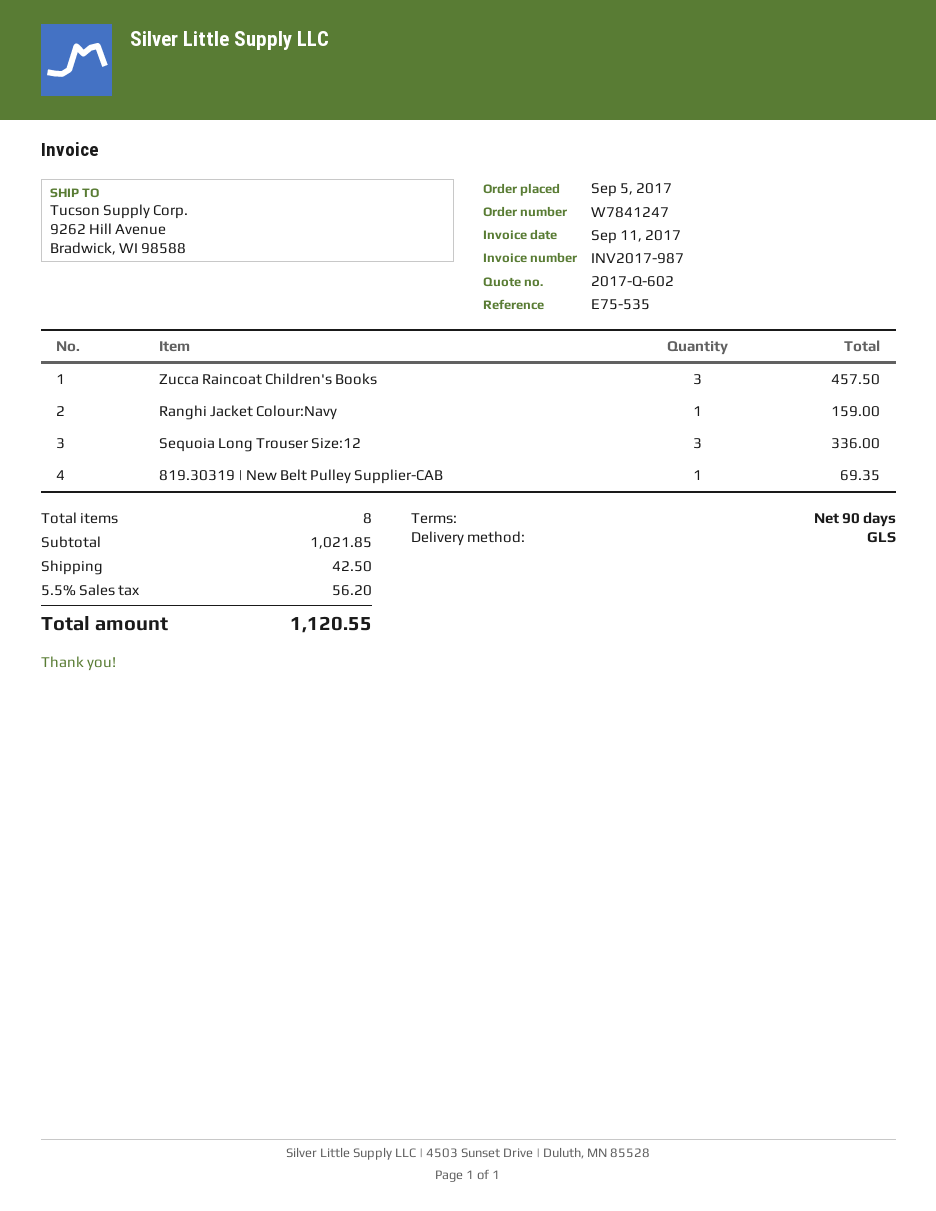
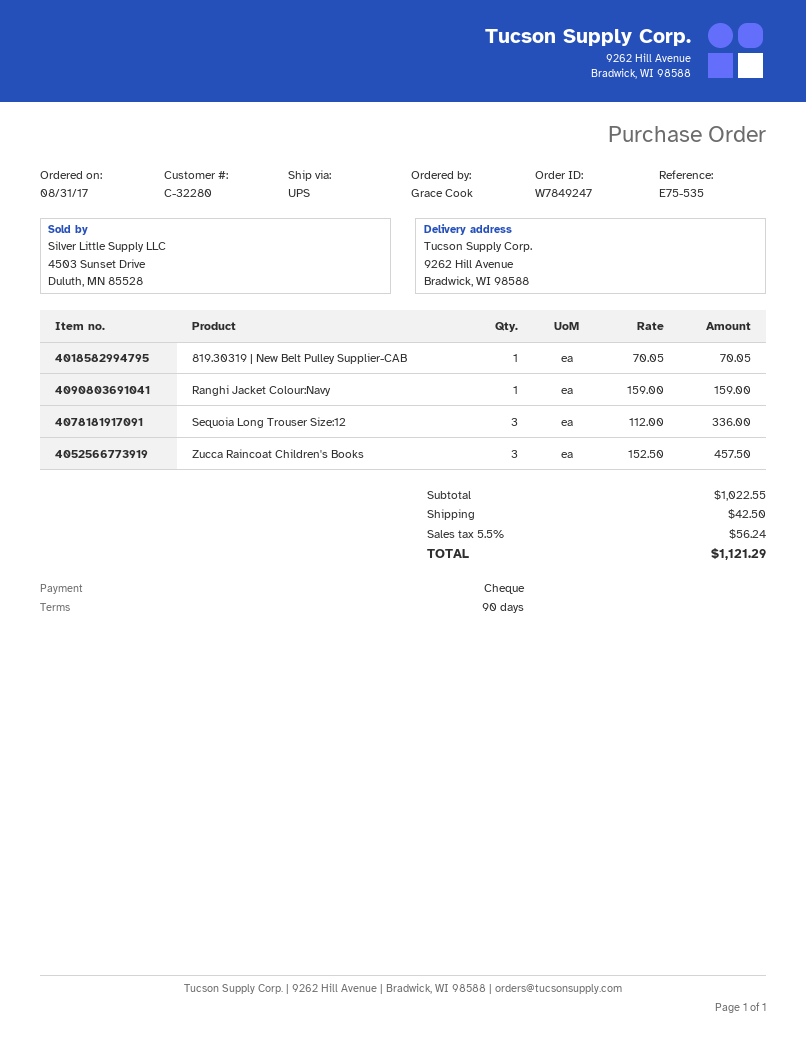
order number: W7841247 -> W7849247
order date: 2017-09-05 -> 2017-08-31
shipping method: GLS -> UPS
819.30319 | New Belt Pulley Supplier-CAB: 1 for 69.35 -> 1 for 70.05
subtotal: 1021.85 -> 1022.55
tax: 5.5% = 56.20 -> 5.5% = 56.24
total: 1120.55 -> 1121.29

